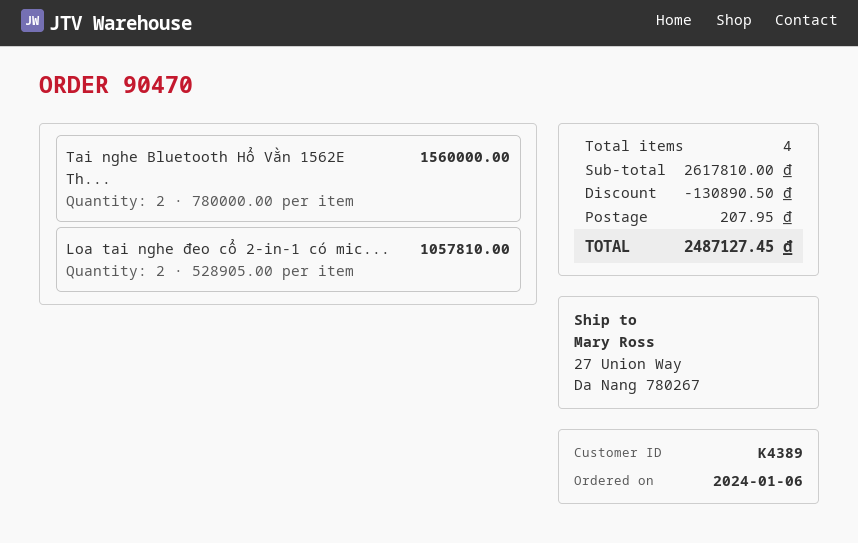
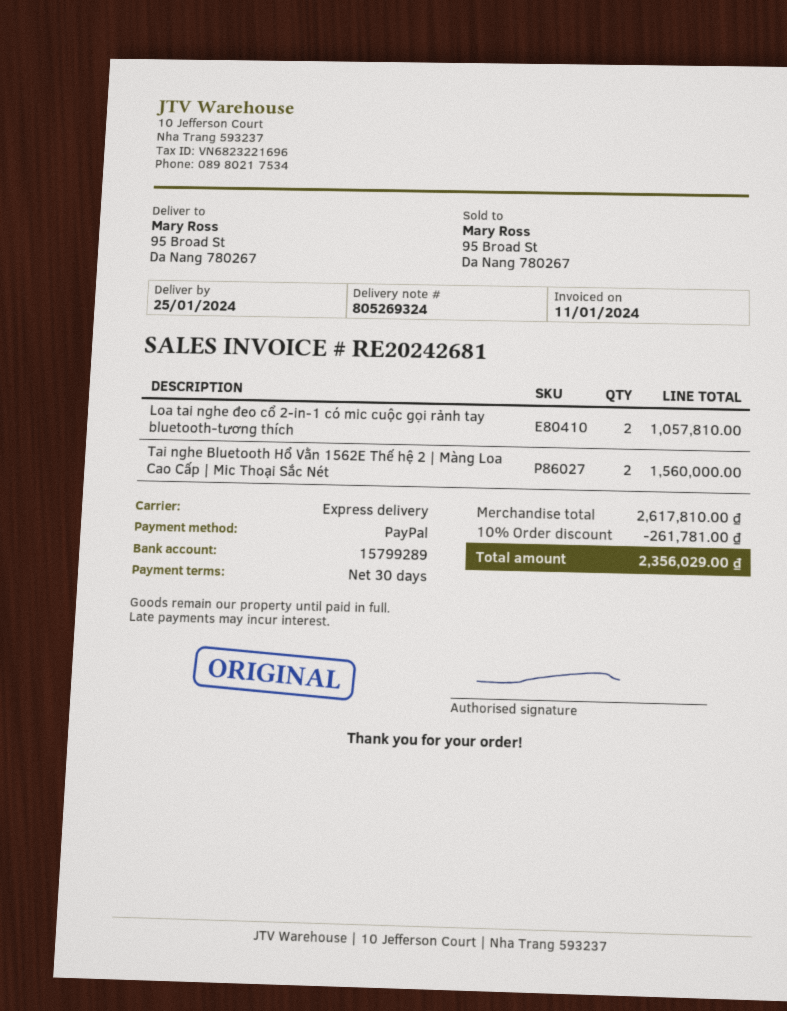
ship to: 27 Union Way, Da Nang 780267 -> 95 Broad St, Da Nang 780267
discount: 130890.50 -> 261781.00
shipping: 207.95 -> none
total: 2487127.45 -> 2356029.00

